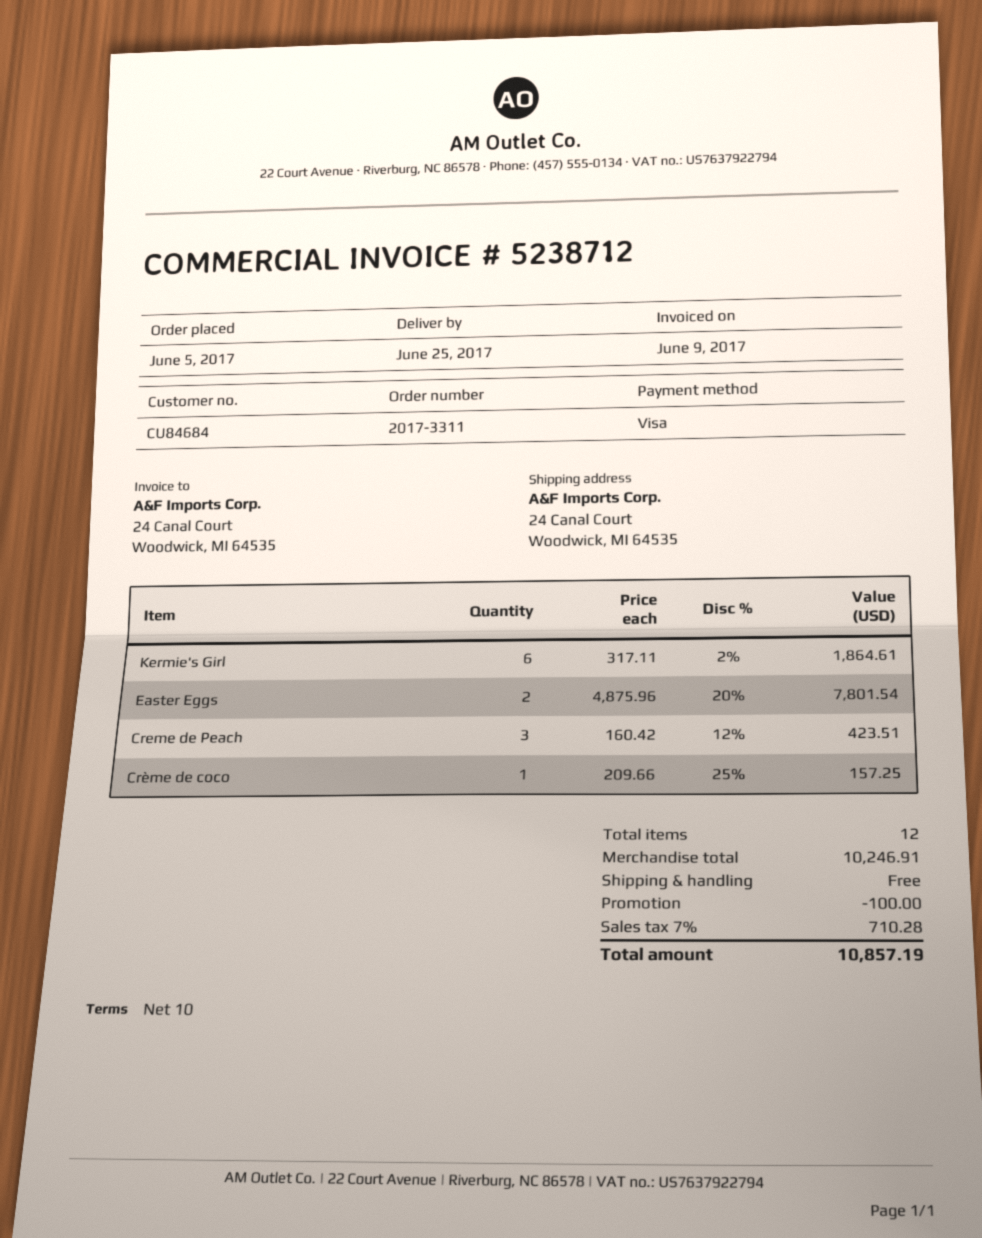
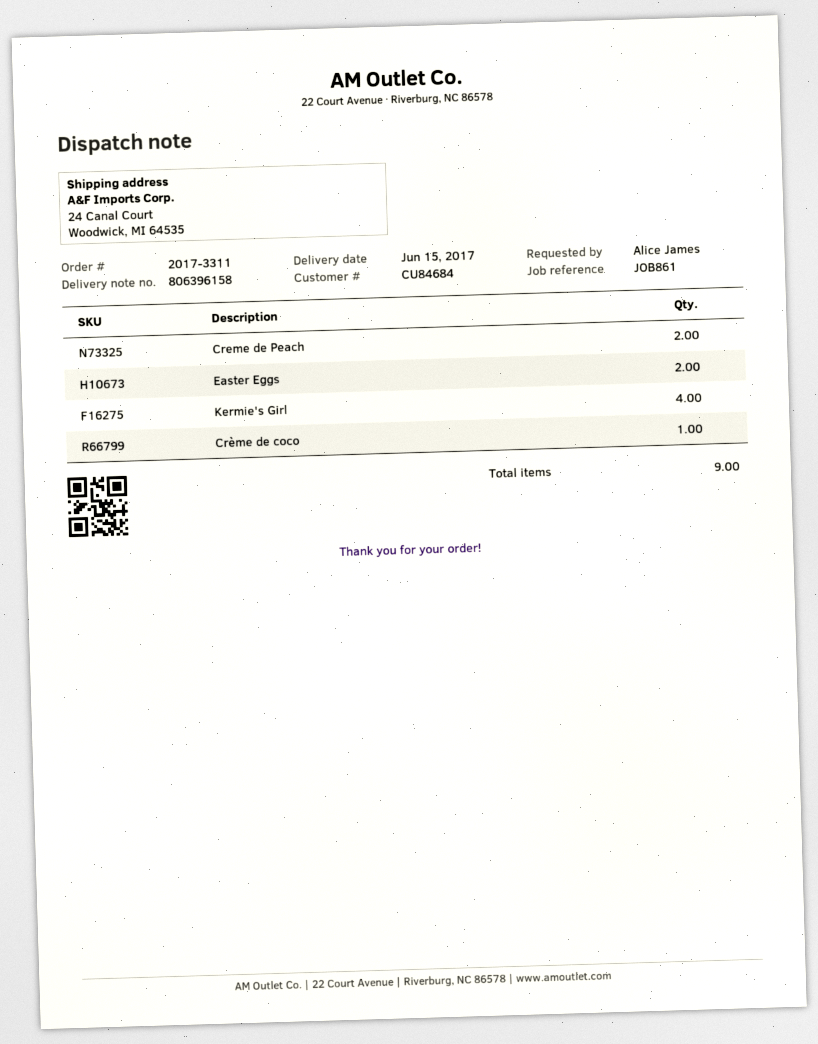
delivery date: 2017-06-25 -> 2017-06-15
Kermie's Girl: 6 -> 4
Creme de Peach: 3 -> 2
total quantity: 12 -> 9

